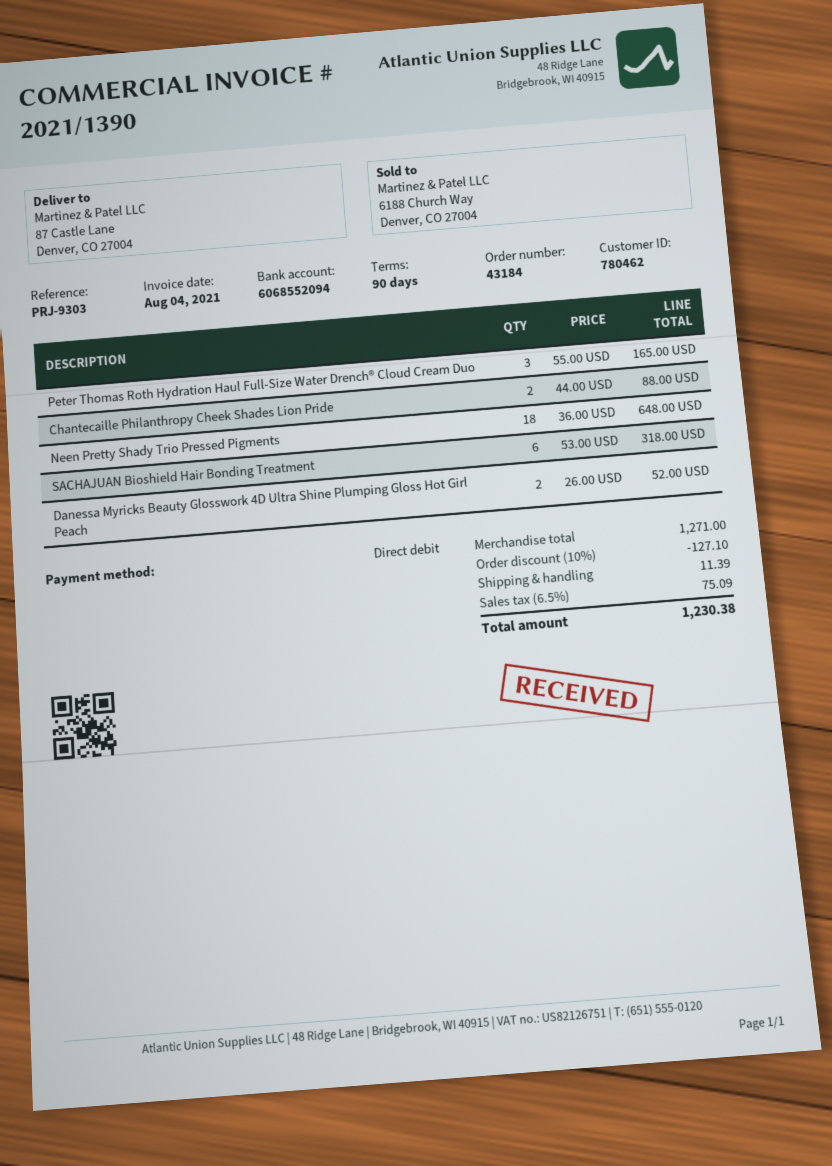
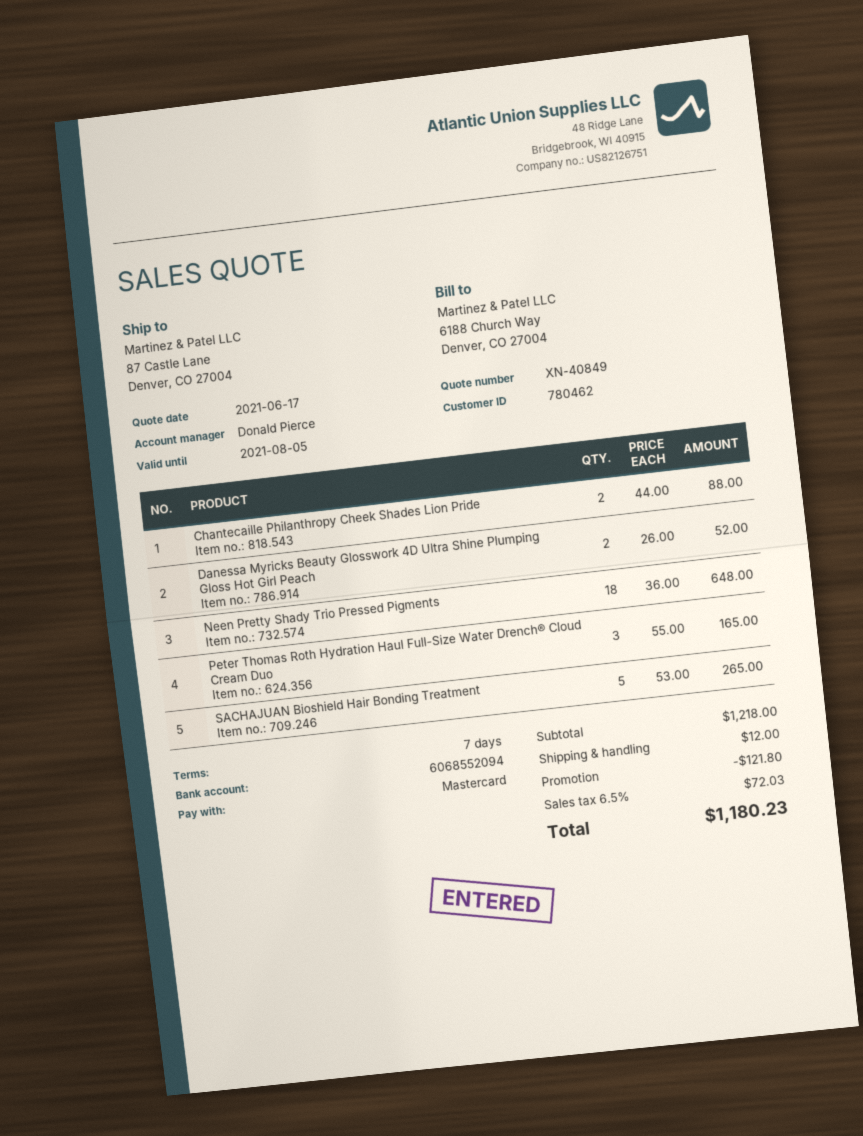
payment terms: 90 days -> 7 days
payment method: direct debit -> Mastercard
SACHAJUAN Bioshield Hair Bonding Treatment: 6 x 53.00 = 318.00 -> 5 x 53.00 = 265.00
subtotal: 1271.00 -> 1218.00
discount: 127.10 -> 121.80
shipping: 11.39 -> 12.00
tax: 6.5% = 75.09 -> 6.5% = 72.03
total: 1230.38 -> 1180.23

